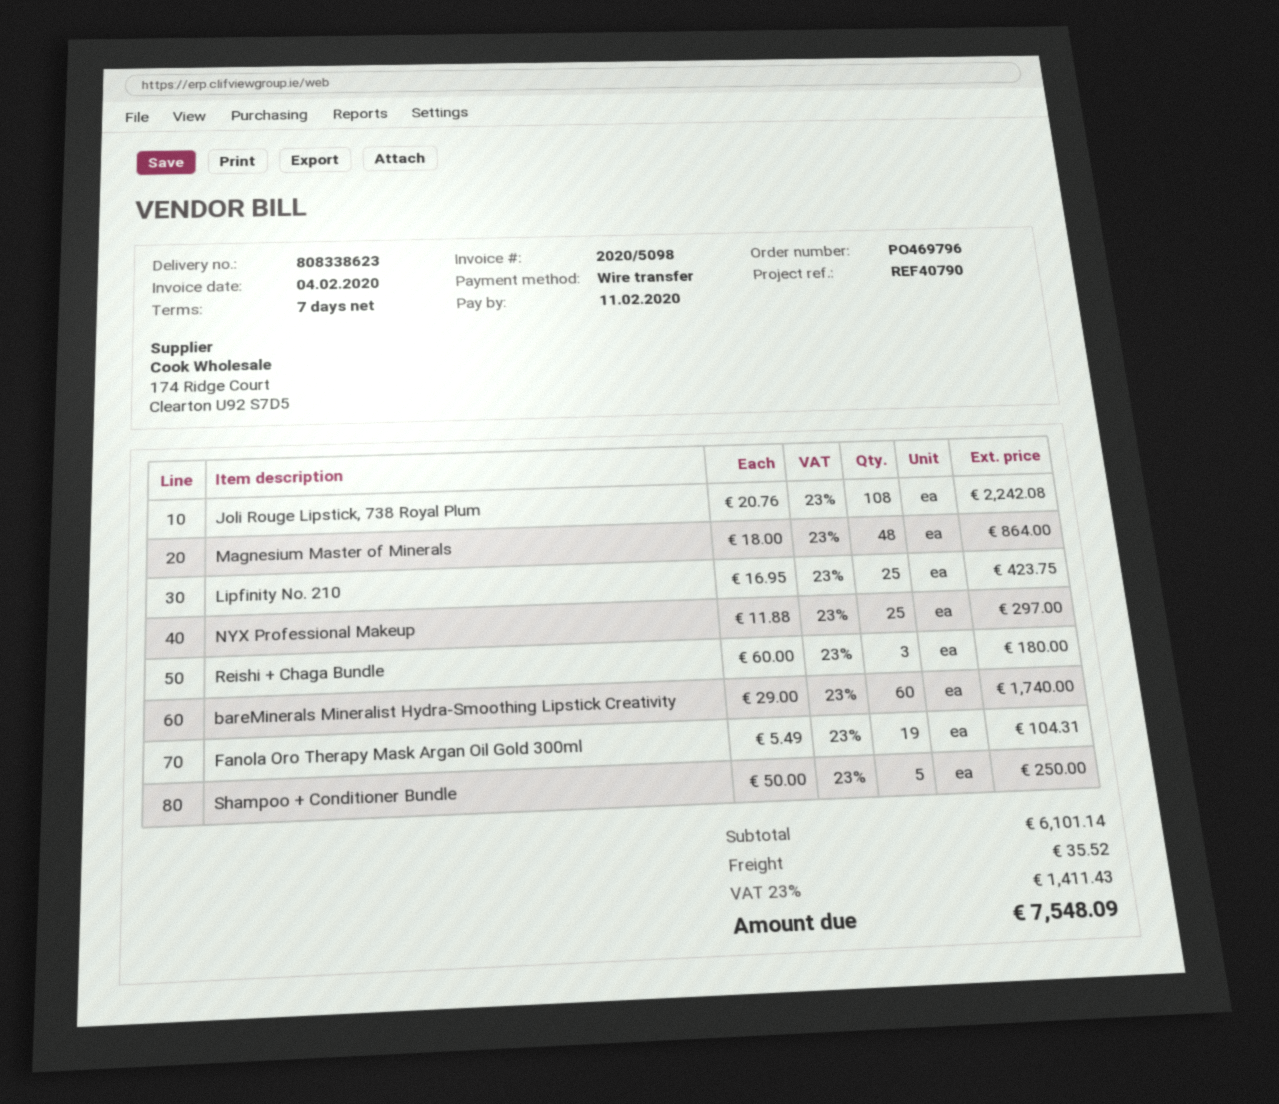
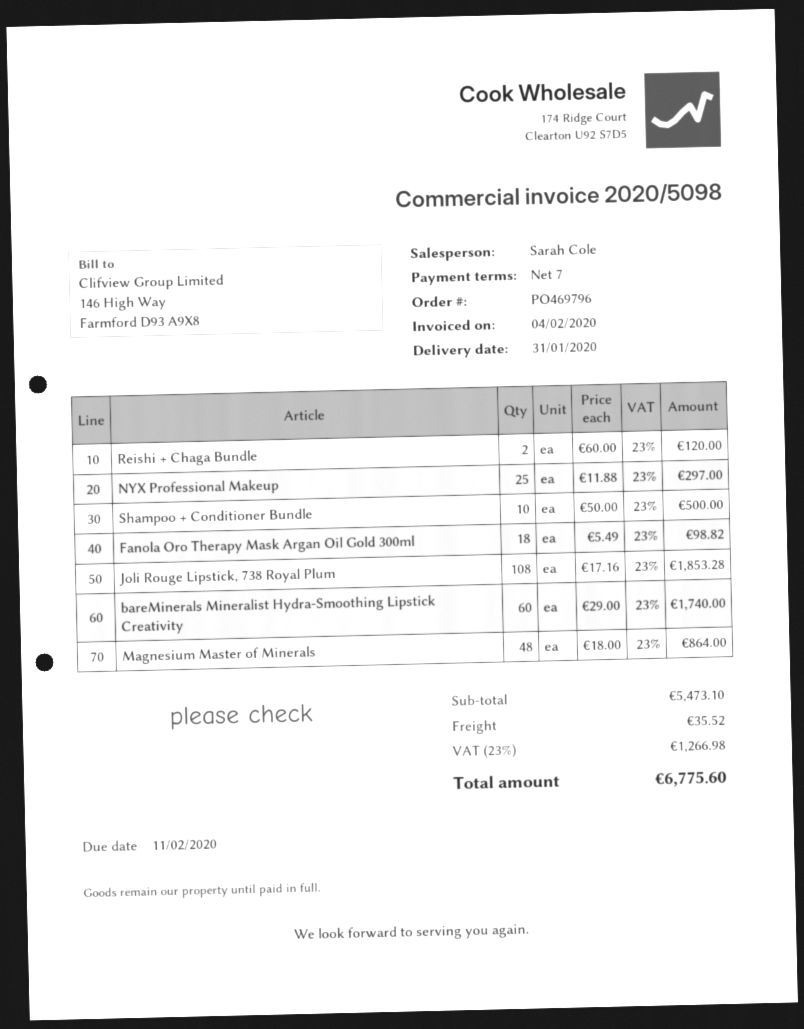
Joli Rouge Lipstick, 738 Royal Plum: 108 x 20.76 = 2242.08 -> 108 x 17.16 = 1853.28
Lipfinity No. 210: 25 x 16.95 = 423.75 -> none
Reishi + Chaga Bundle: 3 x 60.00 = 180.00 -> 2 x 60.00 = 120.00
Fanola Oro Therapy Mask Argan Oil Gold 300ml: 19 x 5.49 = 104.31 -> 18 x 5.49 = 98.82
Shampoo + Conditioner Bundle: 5 x 50.00 = 250.00 -> 10 x 50.00 = 500.00
subtotal: 6101.14 -> 5473.10
tax: 23% = 1411.43 -> 23% = 1266.98
total: 7548.09 -> 6775.60

